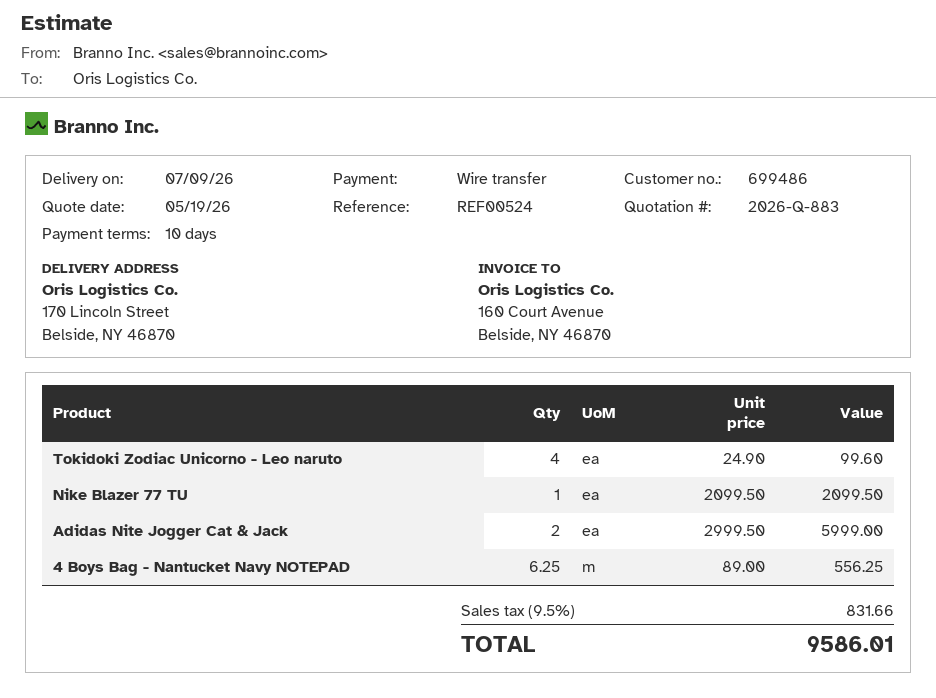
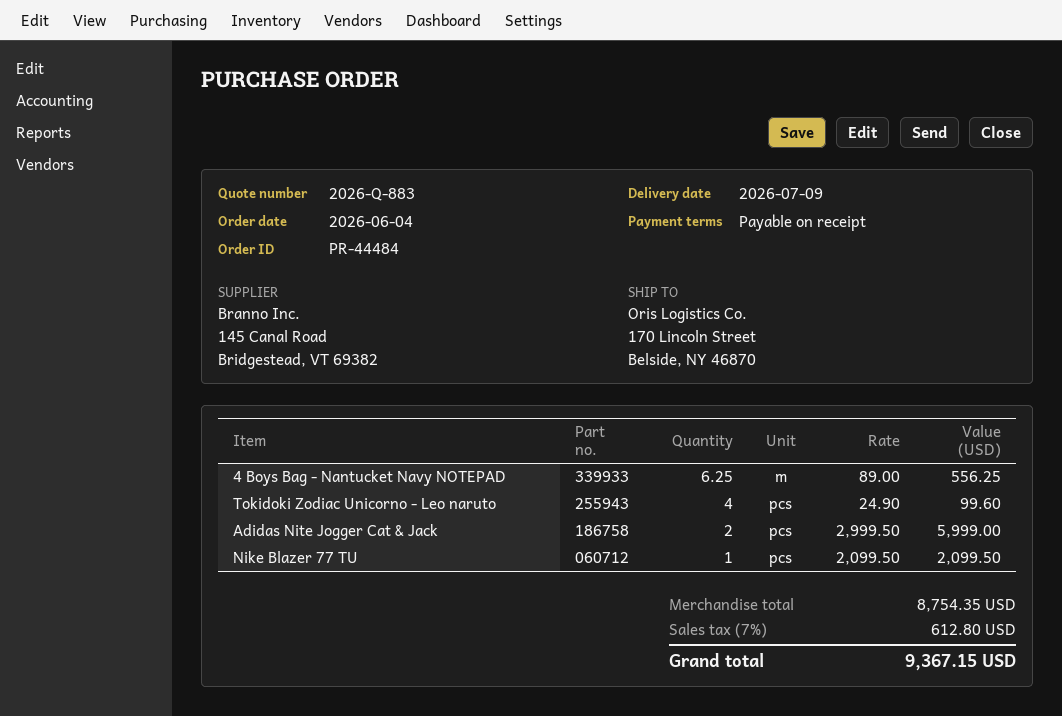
payment terms: 10 days -> on receipt
tax: 9.5% = 831.66 -> 7% = 612.80
total: 9586.01 -> 9367.15

